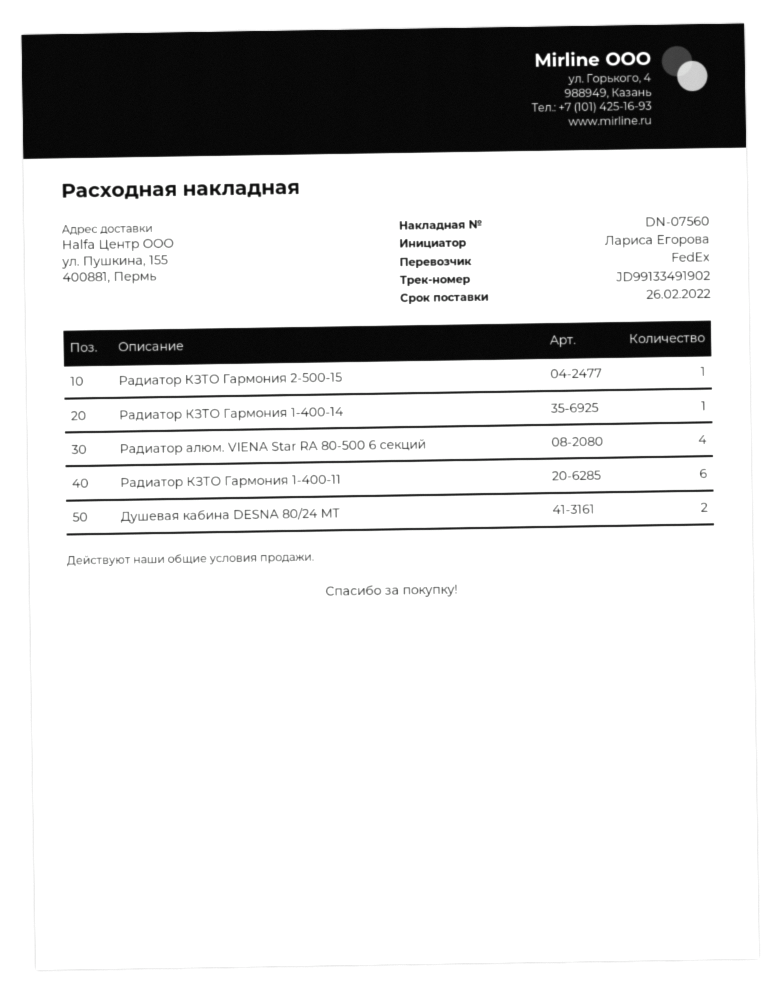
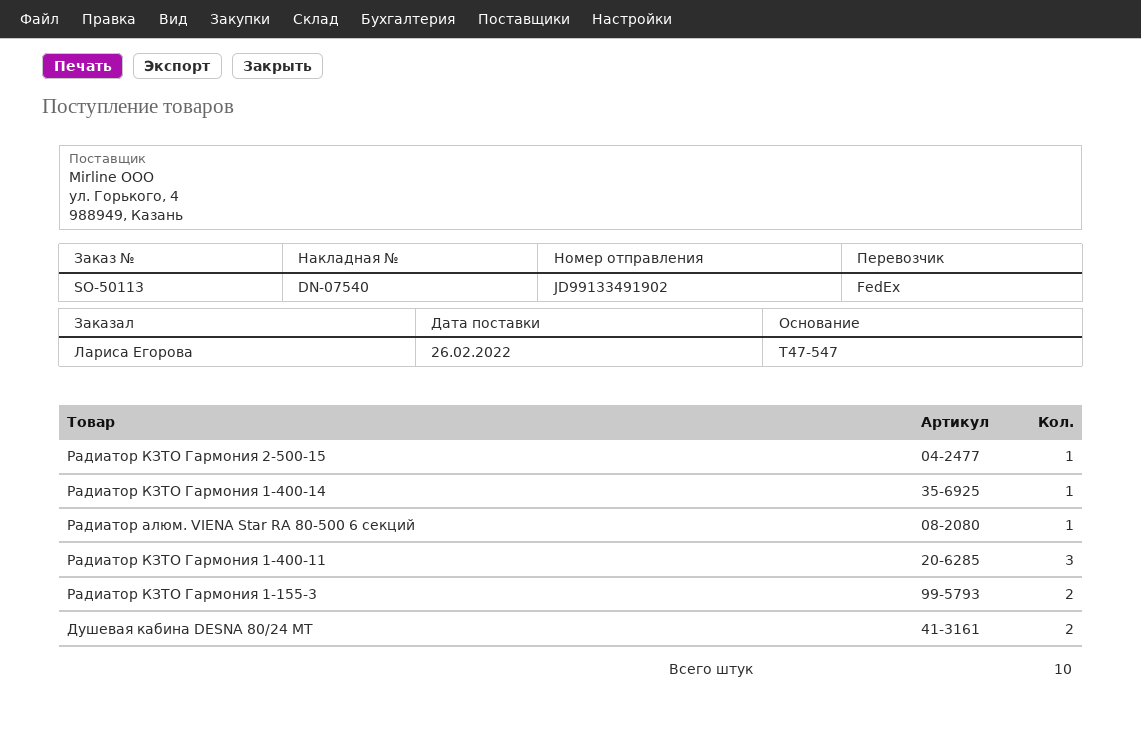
delivery note number: DN-07560 -> DN-07540
Радиатор алюм. VIENA Star RA 80-500 6 секций: 4 -> 1
Радиатор КЗТО Гармония 1-400-11: 6 -> 3
Радиатор КЗТО Гармония 1-155-3: none -> 2

